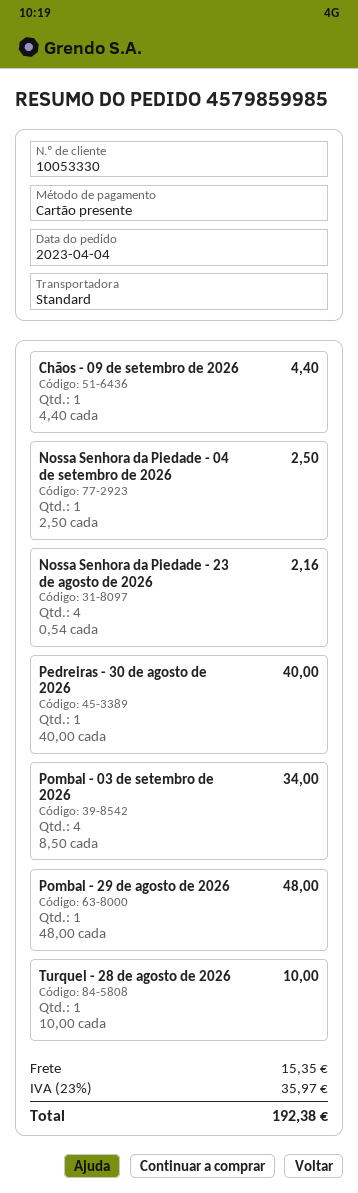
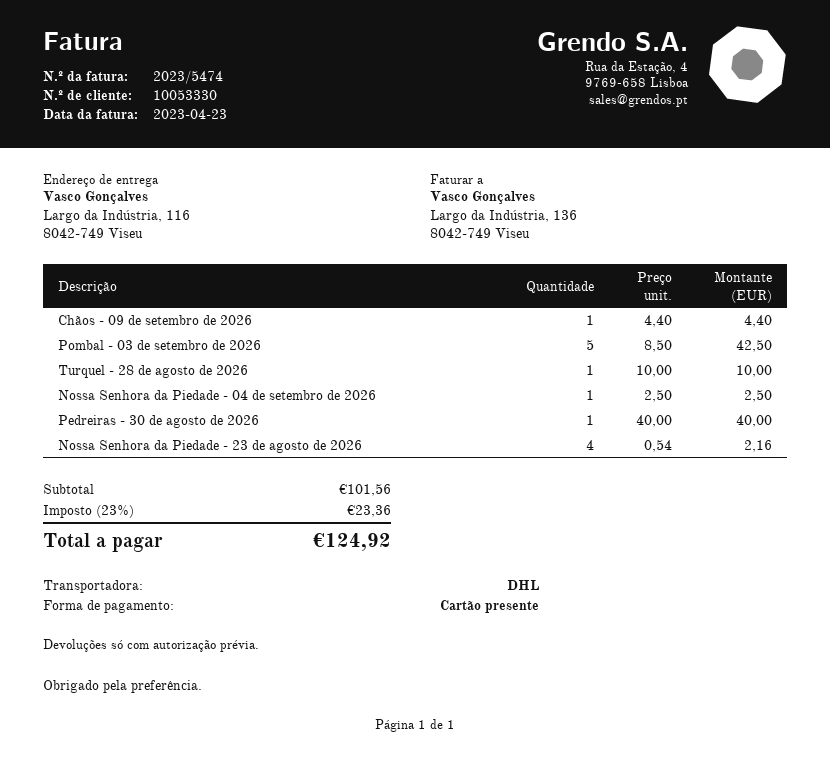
shipping method: standard -> DHL
Pombal - 03 de setembro de 2026: 4 x 8.50 = 34.00 -> 5 x 8.50 = 42.50
Pombal - 29 de agosto de 2026: 1 x 48.00 = 48.00 -> none
shipping: 15.35 -> none
tax: 23% = 35.97 -> 23% = 23.36
total: 192.38 -> 124.92

